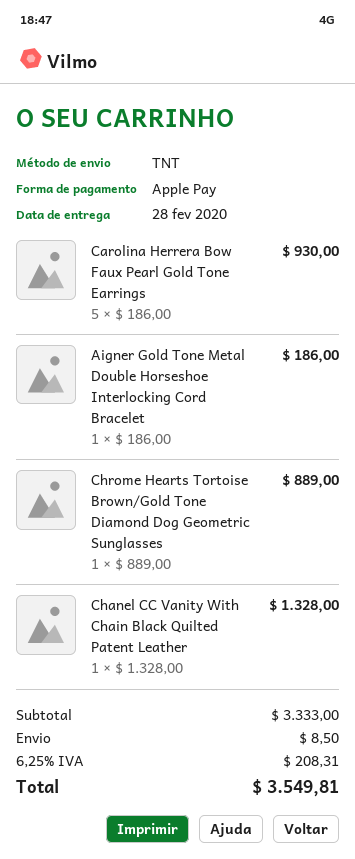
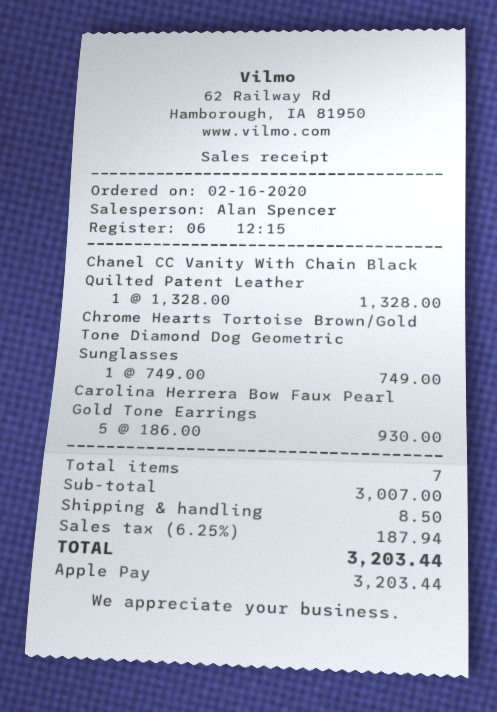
Aigner Gold Tone Metal Double Horseshoe Interlocking Cord Bracelet: 1 x 186.00 = 186.00 -> none
Chrome Hearts Tortoise Brown/Gold Tone Diamond Dog Geometric Sunglasses: 1 x 889.00 = 889.00 -> 1 x 749.00 = 749.00
subtotal: 3333.00 -> 3007.00
tax: 6.25% = 208.31 -> 6.25% = 187.94
total: 3549.81 -> 3203.44

